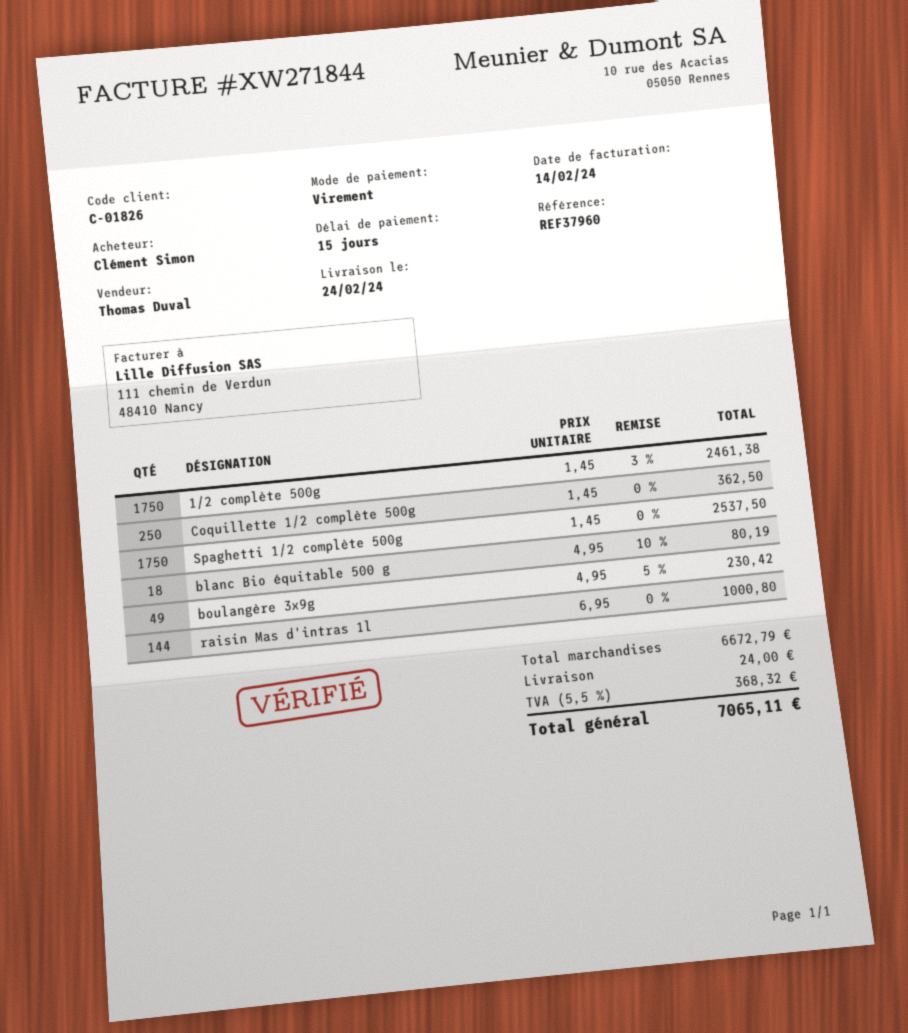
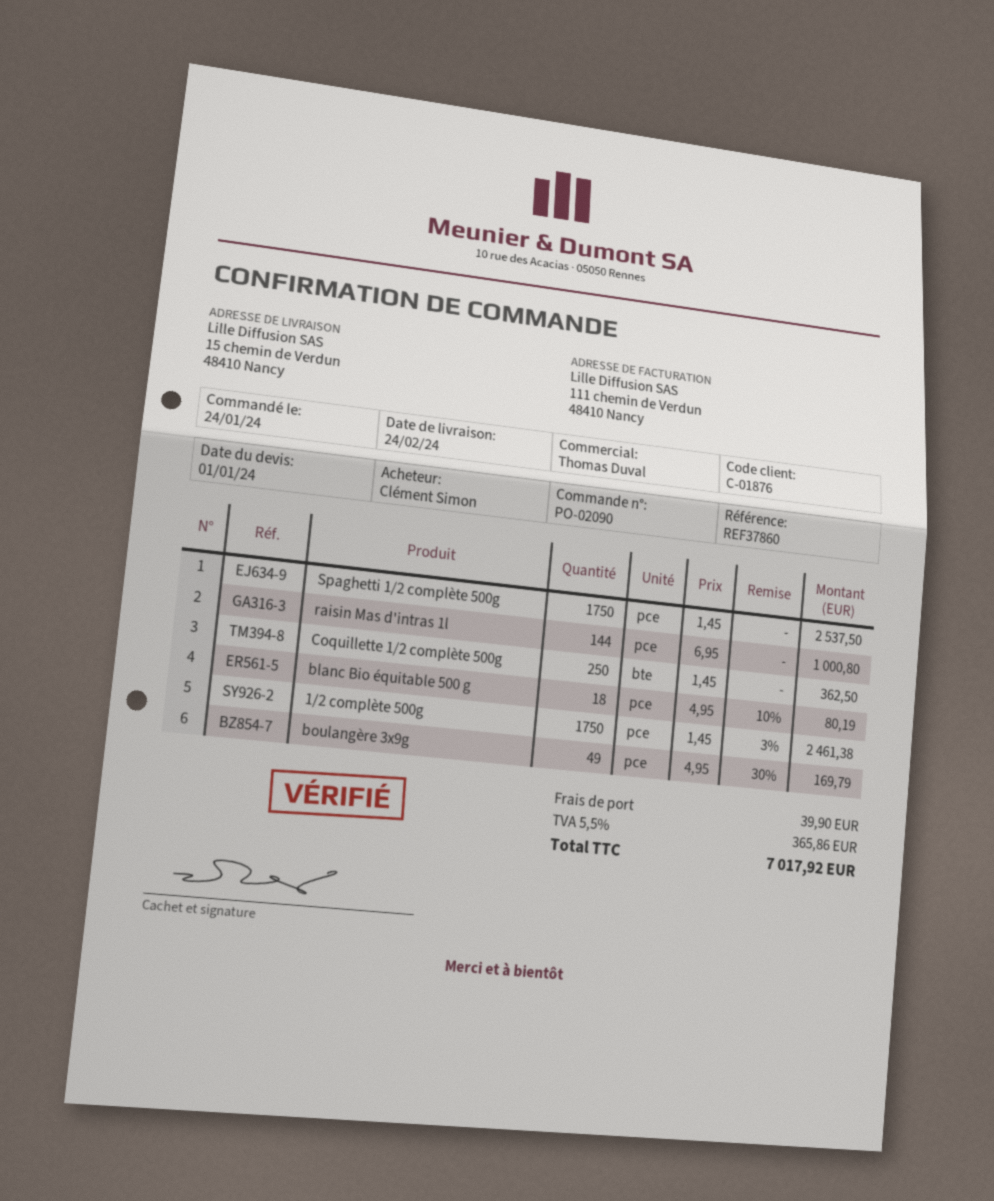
customer number: C-01826 -> C-01876
reference: REF37960 -> REF37860
boulangère 3x9g: 49 x 4.95 - 5% = 230.42 -> 49 x 4.95 - 30% = 169.79
shipping: 24.00 -> 39.90
tax: 5.5% = 368.32 -> 5.5% = 365.86
total: 7065.11 -> 7017.92

